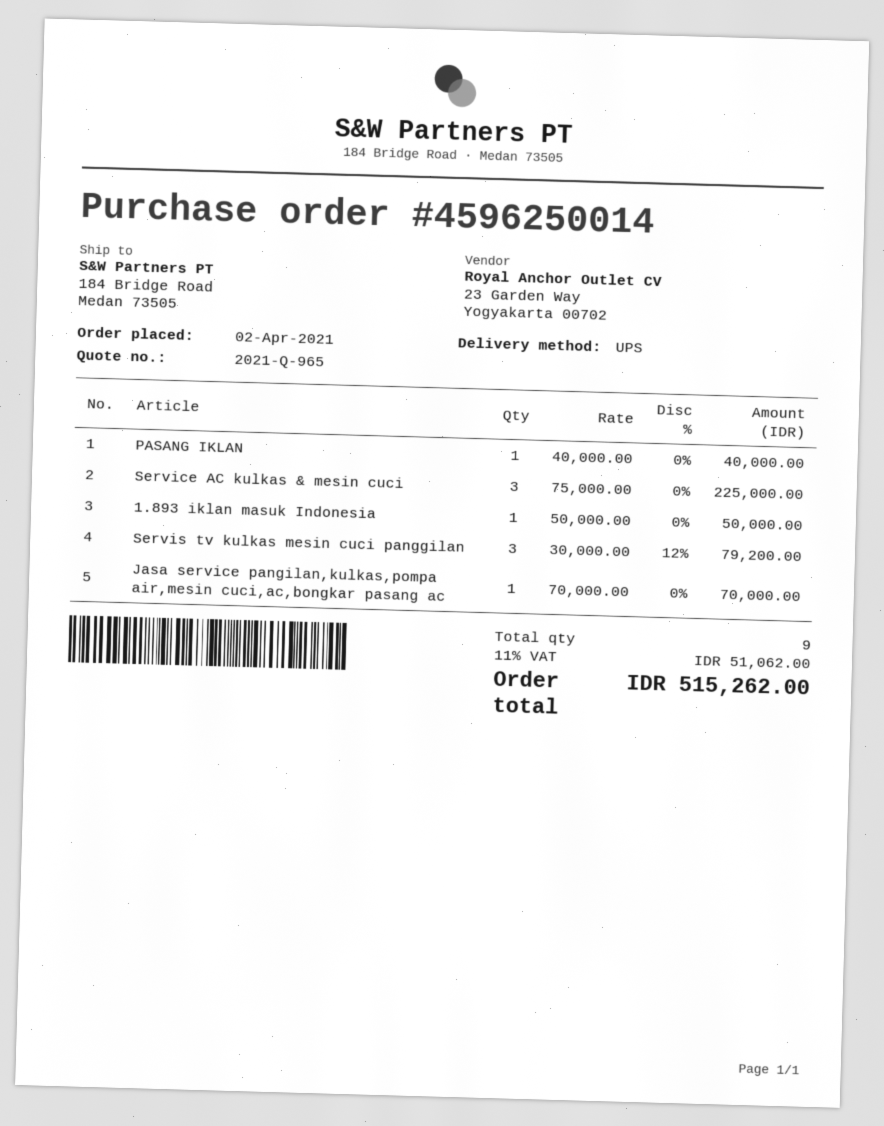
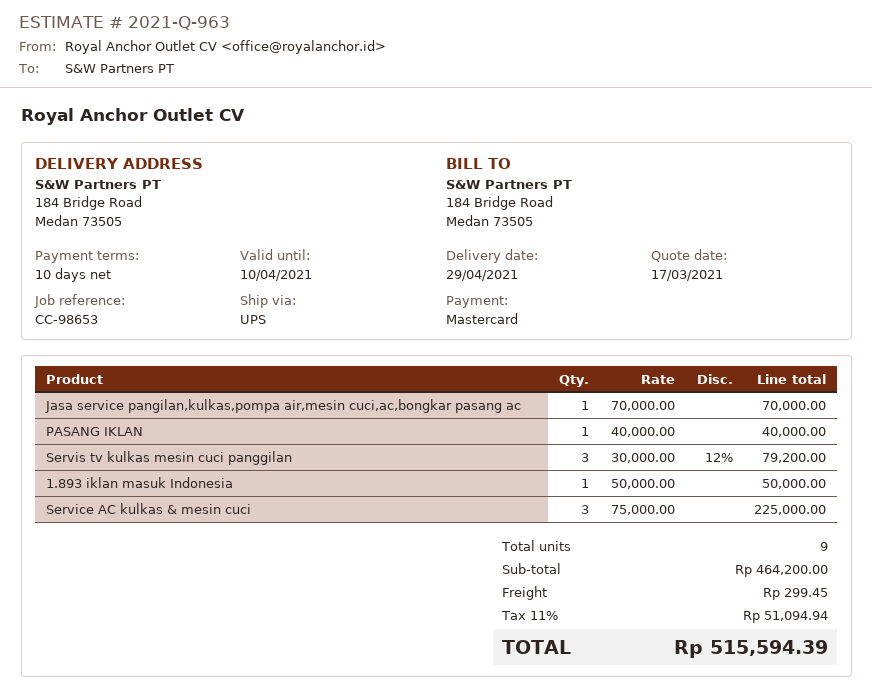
quote number: 2021-Q-965 -> 2021-Q-963
shipping: none -> 299.45
tax: 11% = 51062.00 -> 11% = 51094.94
total: 515262.00 -> 515594.39

